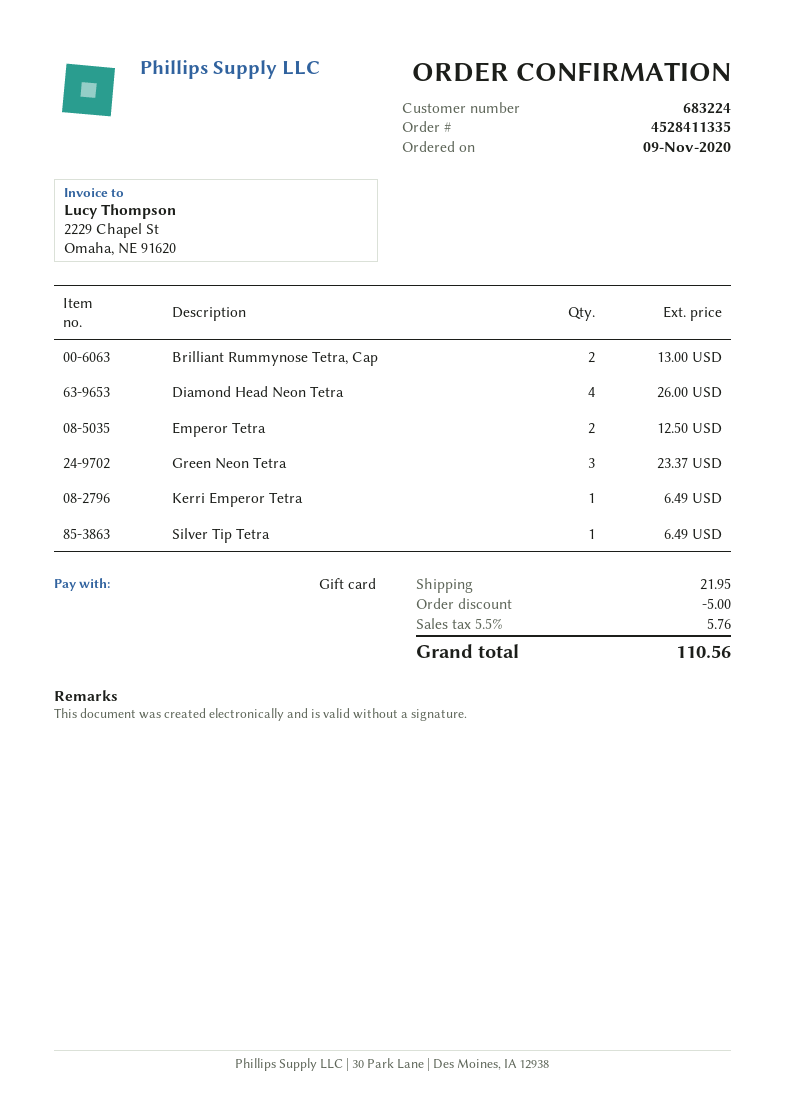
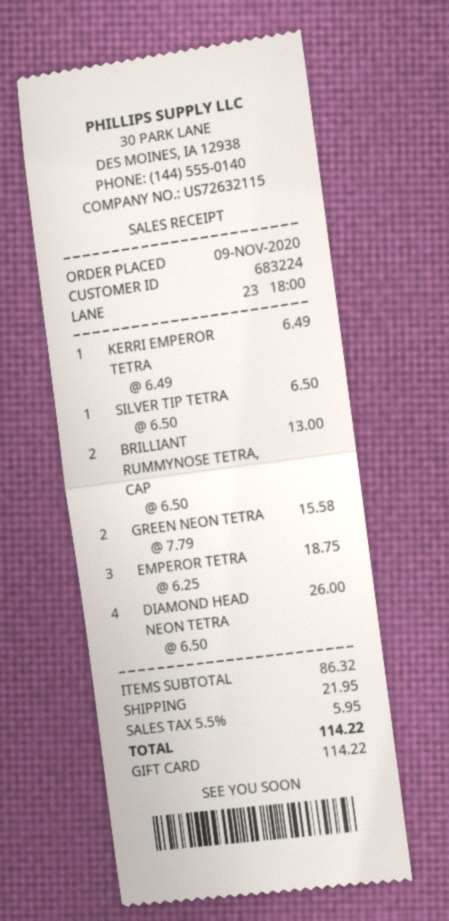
Emperor Tetra: 2 for 12.50 -> 3 for 18.75
Green Neon Tetra: 3 for 23.37 -> 2 for 15.58
Silver Tip Tetra: 1 for 6.49 -> 1 for 6.50
discount: 5.00 -> none
tax: 5.5% = 5.76 -> 5.5% = 5.95
total: 110.56 -> 114.22

